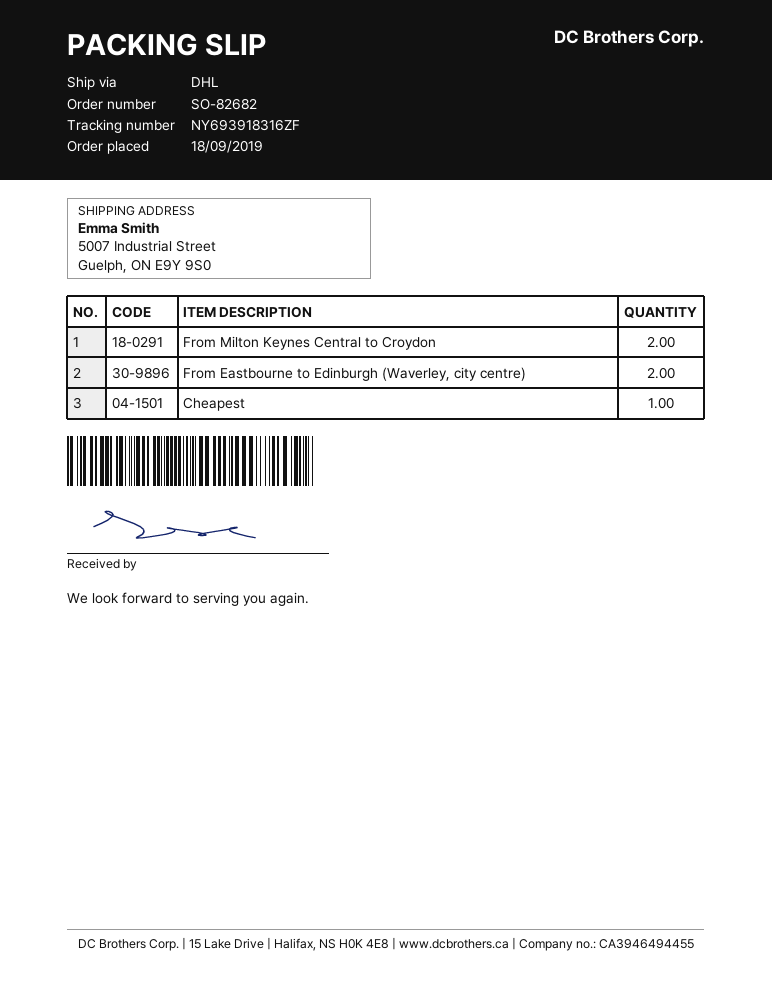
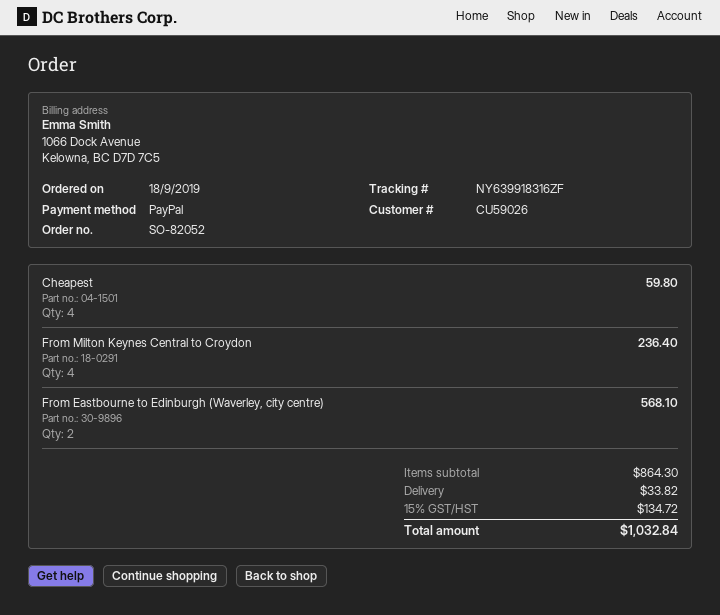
order number: SO-82682 -> SO-82052
tracking number: NY693918316ZF -> NY639918316ZF
From Milton Keynes Central to Croydon: 2 -> 4
Cheapest: 1 -> 4

